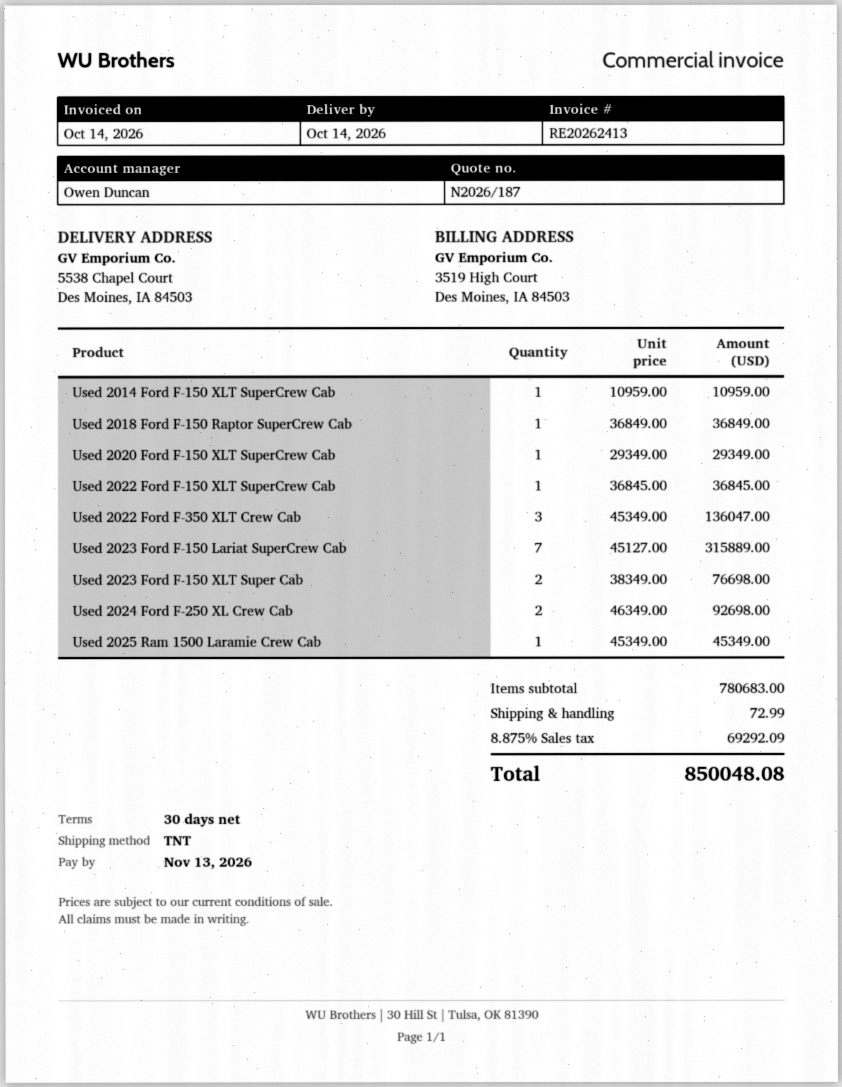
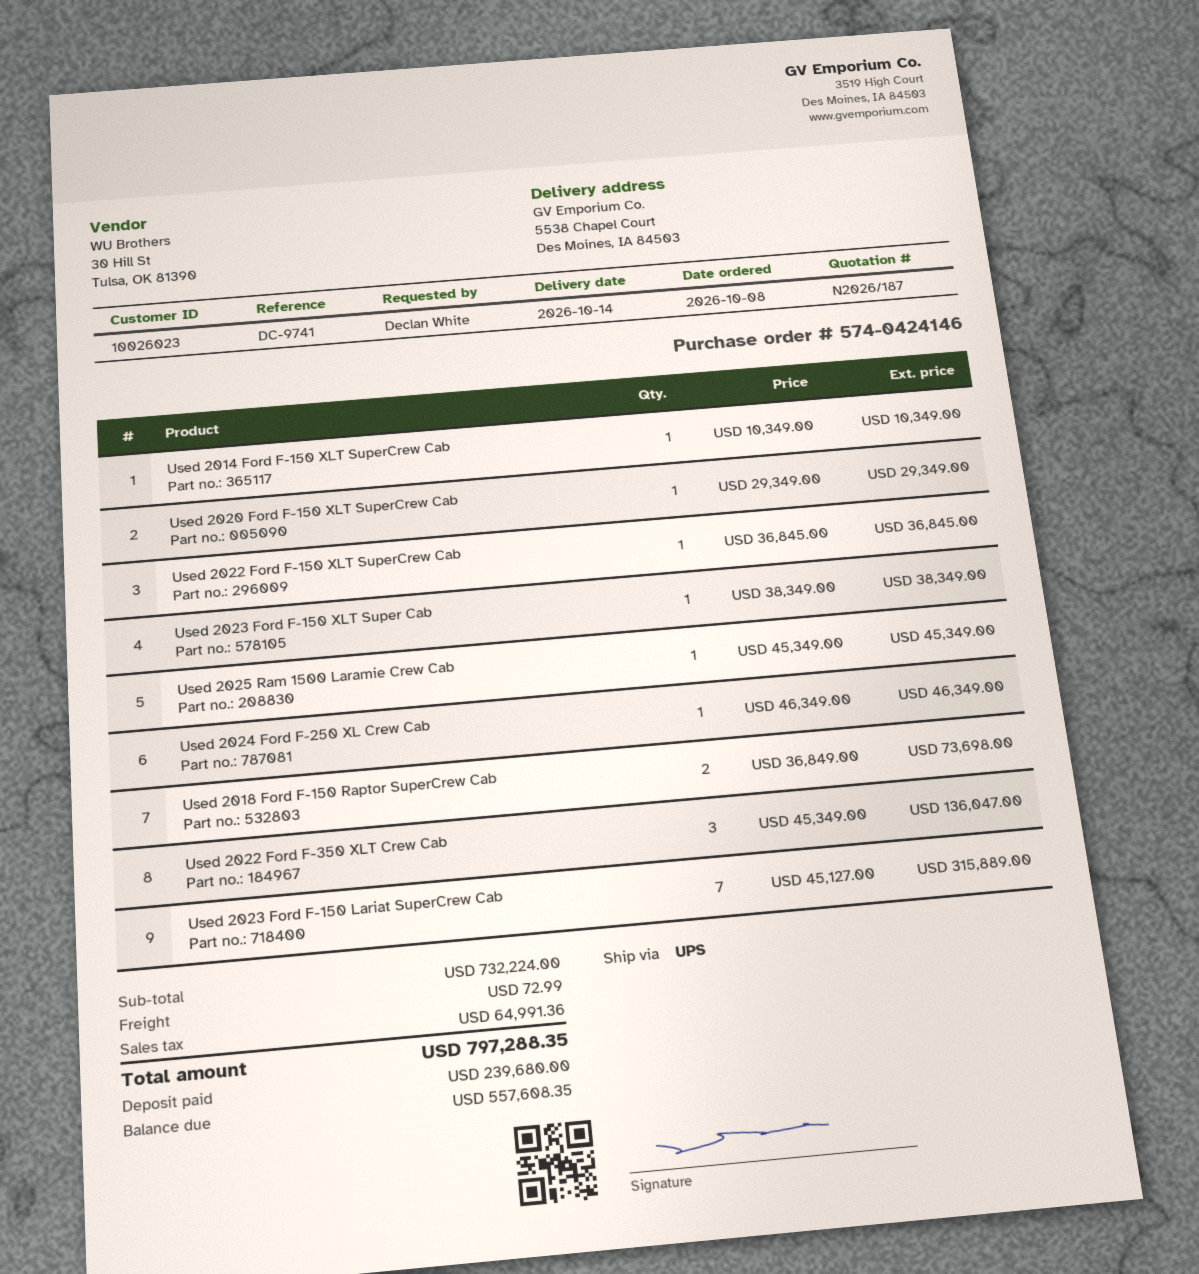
shipping method: TNT -> UPS
Used 2014 Ford F-150 XLT SuperCrew Cab: 1 x 10959.00 = 10959.00 -> 1 x 10349.00 = 10349.00
Used 2018 Ford F-150 Raptor SuperCrew Cab: 1 x 36849.00 = 36849.00 -> 2 x 36849.00 = 73698.00
Used 2023 Ford F-150 XLT Super Cab: 2 x 38349.00 = 76698.00 -> 1 x 38349.00 = 38349.00
Used 2024 Ford F-250 XL Crew Cab: 2 x 46349.00 = 92698.00 -> 1 x 46349.00 = 46349.00
subtotal: 780683.00 -> 732224.00
tax: 69292.09 -> 64991.36
total: 850048.08 -> 797288.35

